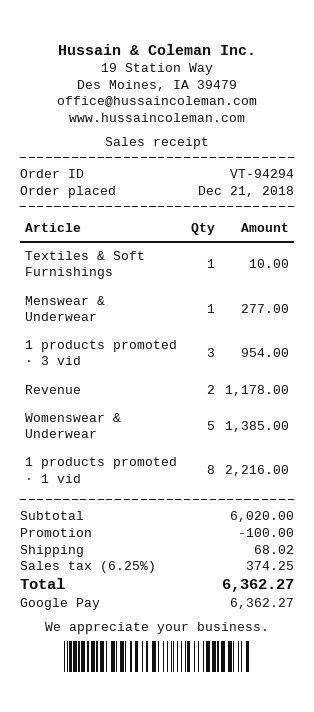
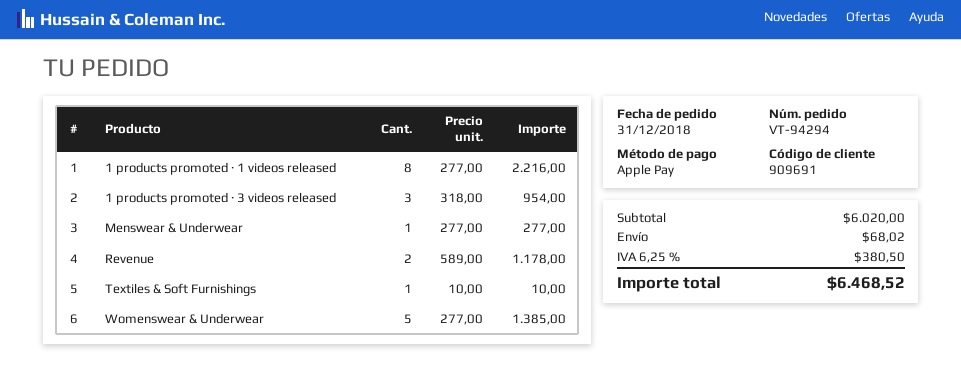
order date: 2018-12-21 -> 2018-12-31
payment method: Google Pay -> Apple Pay
discount: 100.00 -> none
tax: 6.25% = 374.25 -> 6.25% = 380.50
total: 6362.27 -> 6468.52

